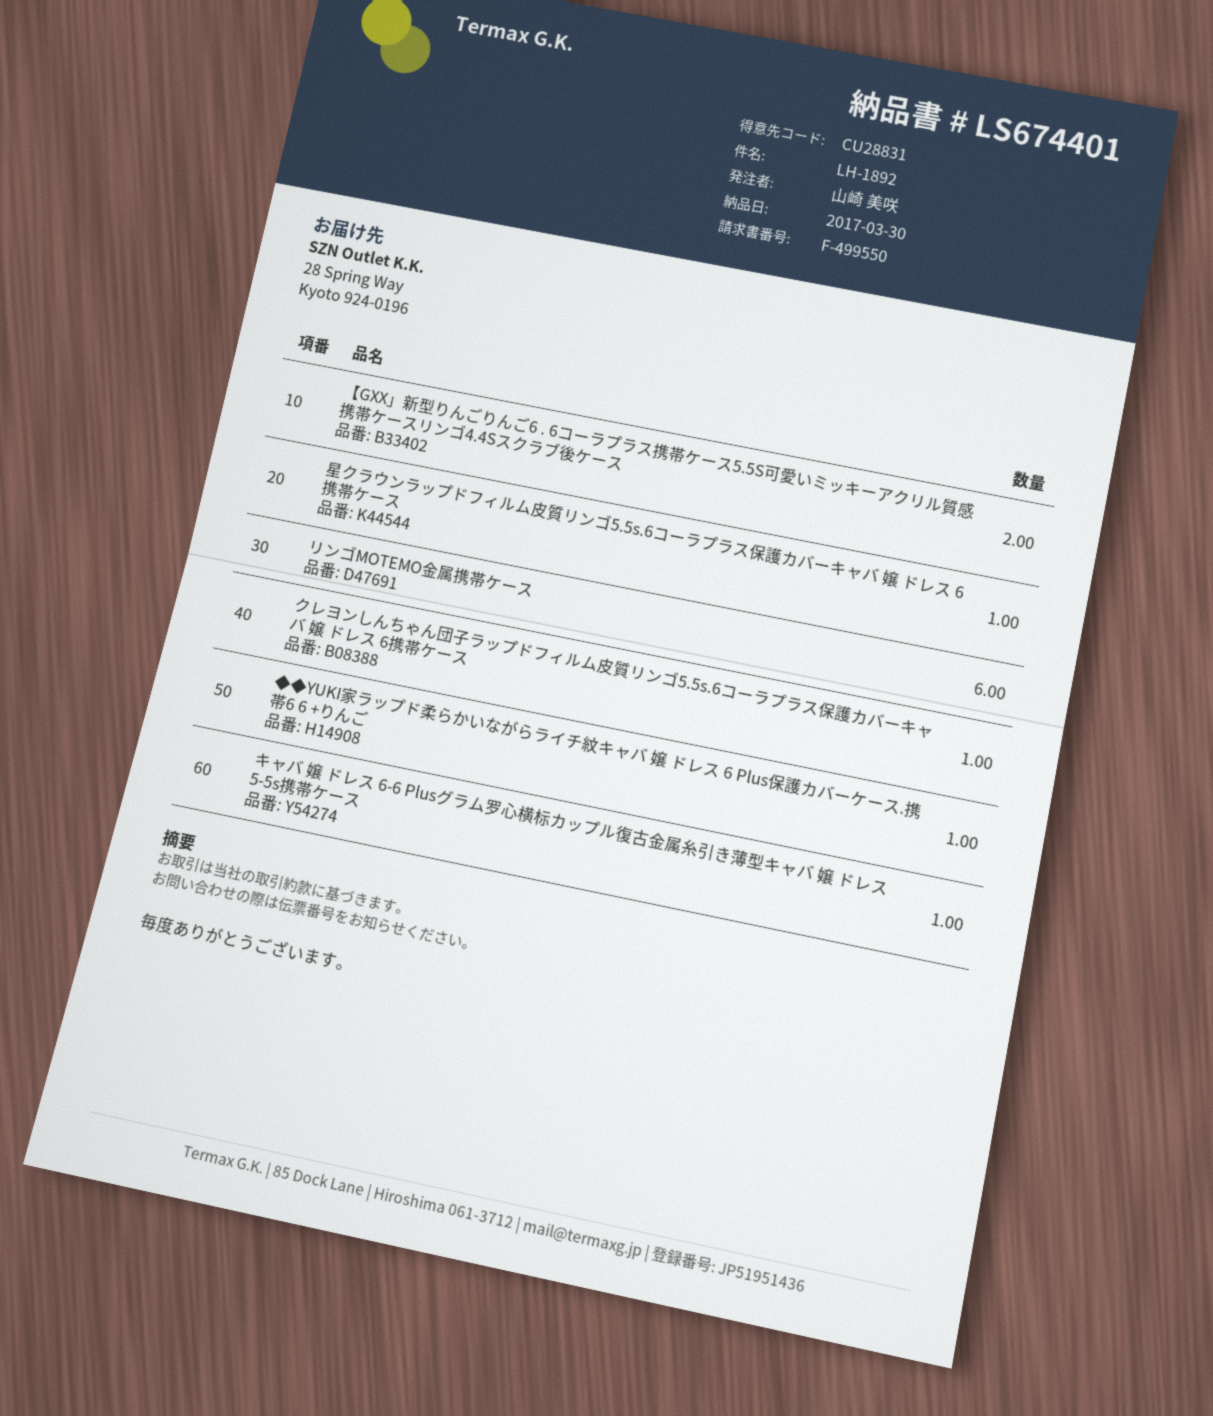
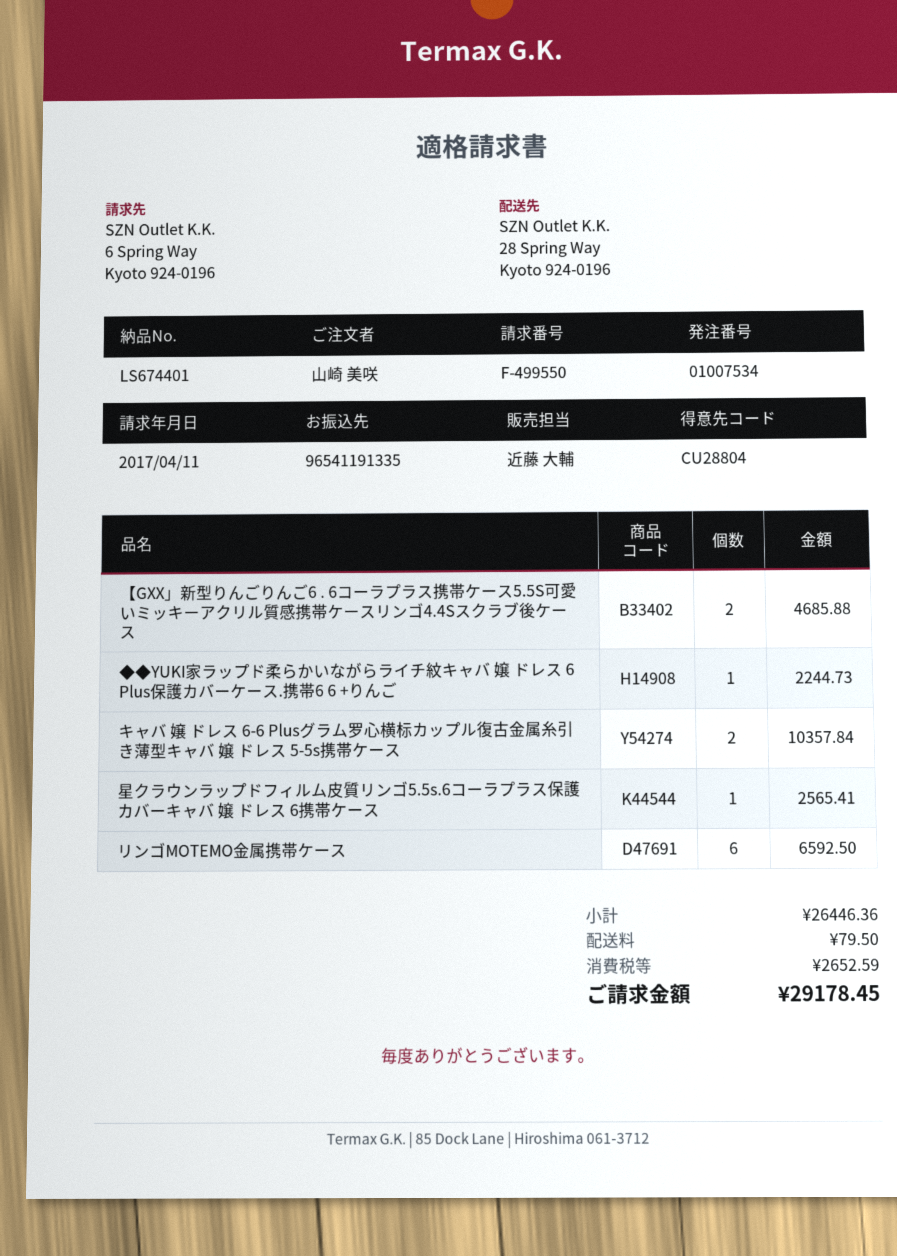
customer number: CU28831 -> CU28804
クレヨンしんちゃん団子ラップドフィルム皮質リンゴ5.5s.6コーラプラス保護カバーキャバ 嬢 ドレス 6携帯ケース: 1 -> none
キャバ 嬢 ドレス 6-6 Plusグラム罗心横标カップル復古金属糸引き薄型キャバ 嬢 ドレス 5-5s携帯ケース: 1 -> 2

